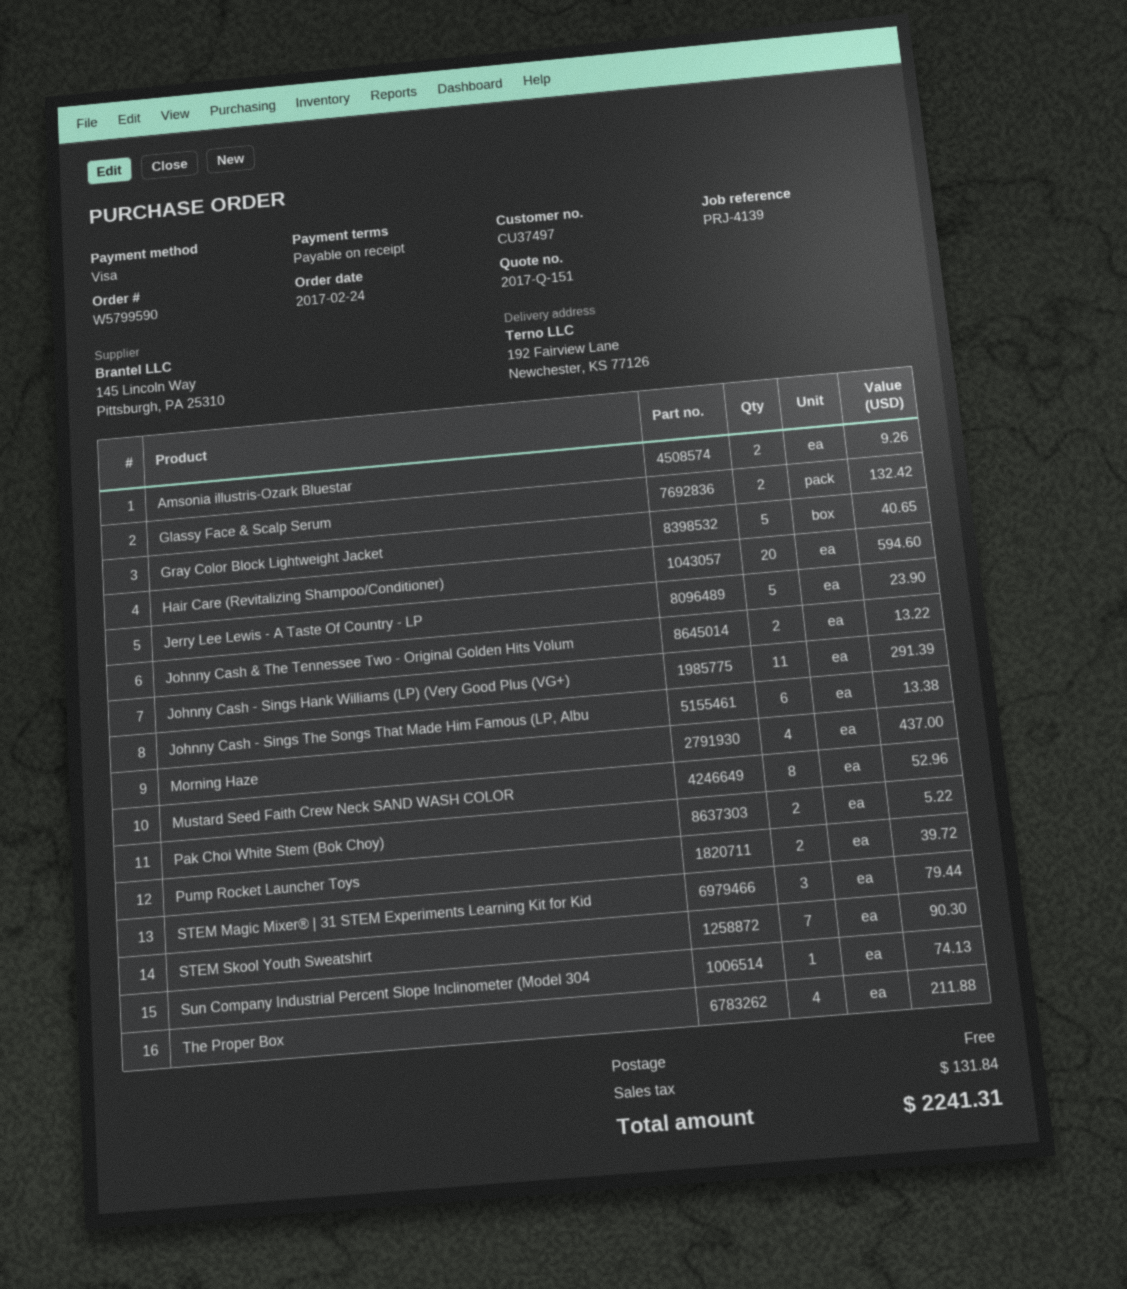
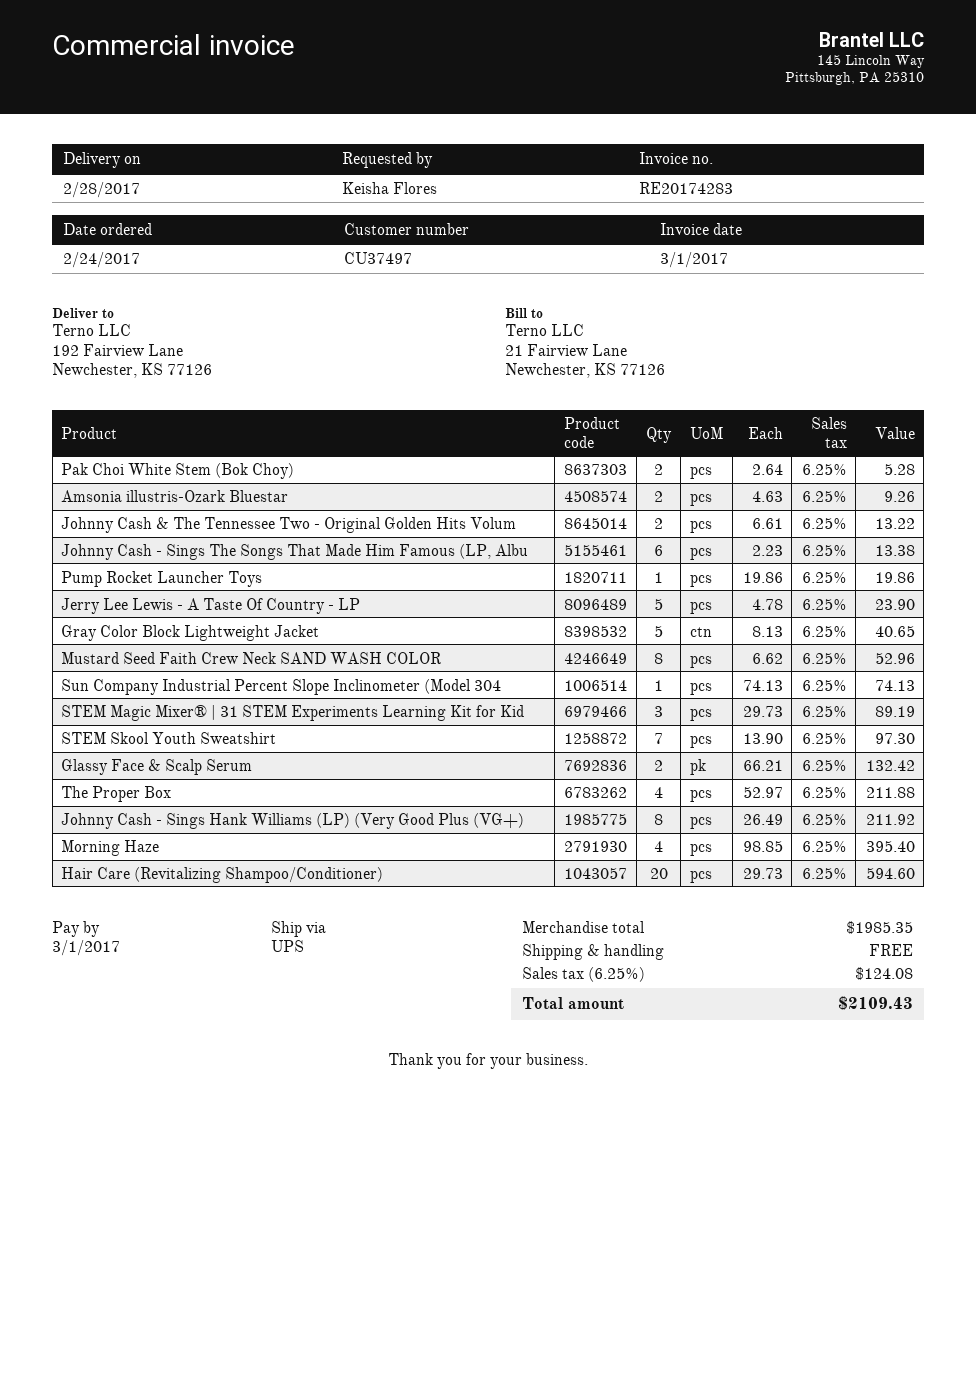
Johnny Cash - Sings Hank Williams (LP) (Very Good Plus (VG+): 11 for 291.39 -> 8 for 211.92
Morning Haze: 4 for 437.00 -> 4 for 395.40
Pak Choi White Stem (Bok Choy): 2 for 5.22 -> 2 for 5.28
Pump Rocket Launcher Toys: 2 for 39.72 -> 1 for 19.86
STEM Magic Mixer® | 31 STEM Experiments Learning Kit for Kid: 3 for 79.44 -> 3 for 89.19
STEM Skool Youth Sweatshirt: 7 for 90.30 -> 7 for 97.30
tax: 131.84 -> 124.08
total: 2241.31 -> 2109.43

